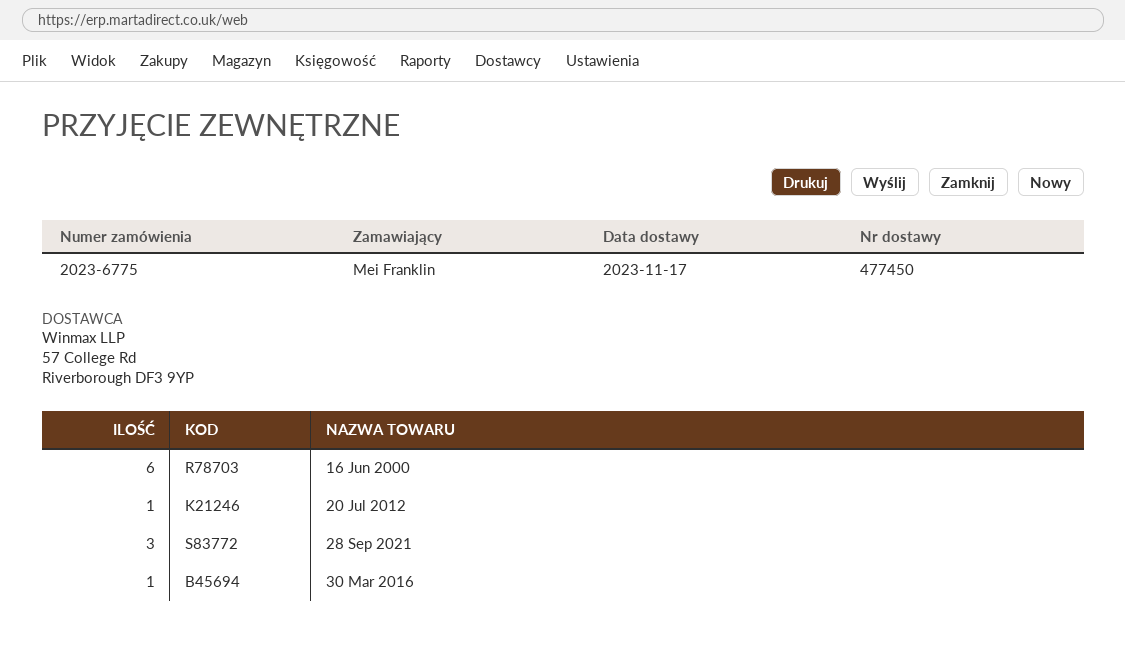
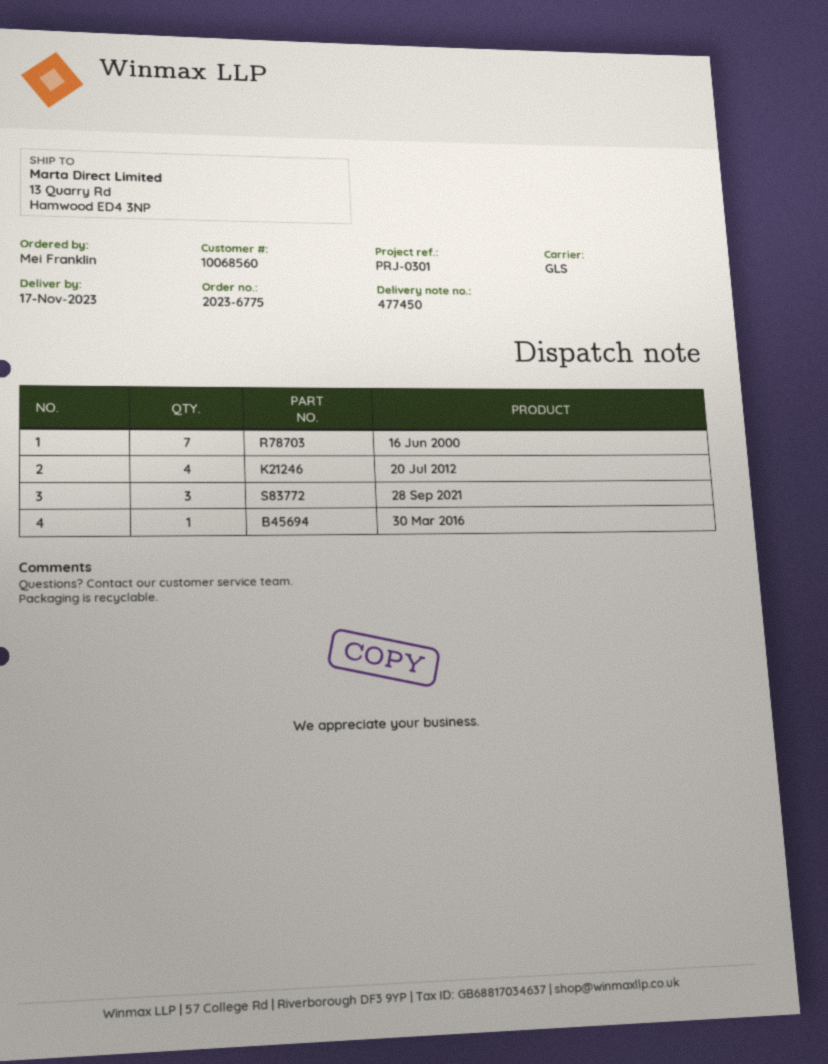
16 Jun 2000: 6 -> 7
20 Jul 2012: 1 -> 4

